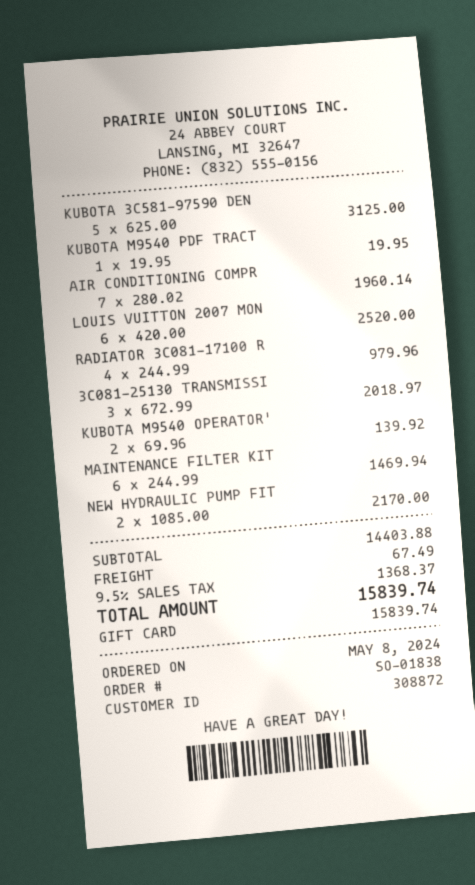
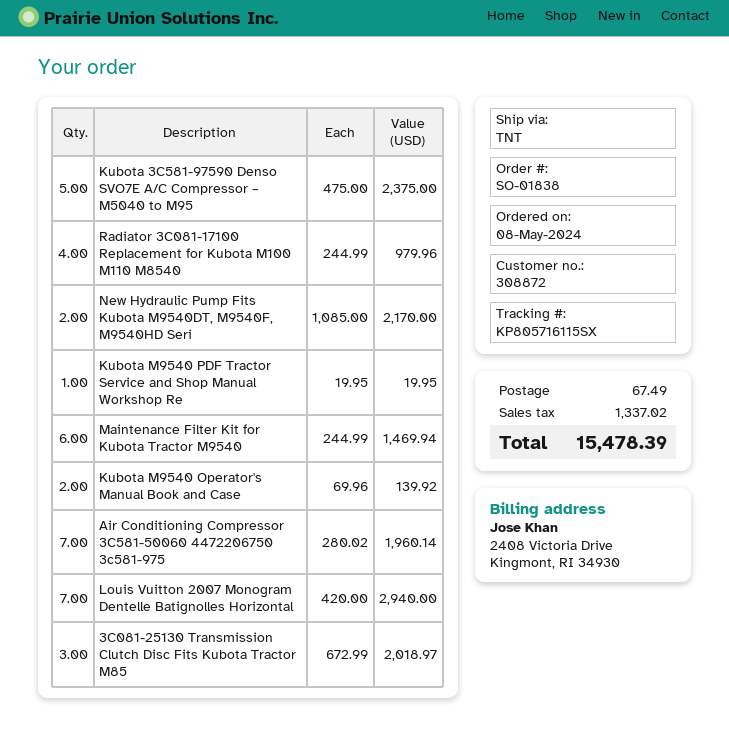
KUBOTA 3C581-97590 DEN: 5 x 625.00 = 3125.00 -> 5 x 475.00 = 2375.00
LOUIS VUITTON 2007 MON: 6 x 420.00 = 2520.00 -> 7 x 420.00 = 2940.00
tax: 1368.37 -> 1337.02
total: 15839.74 -> 15478.39

